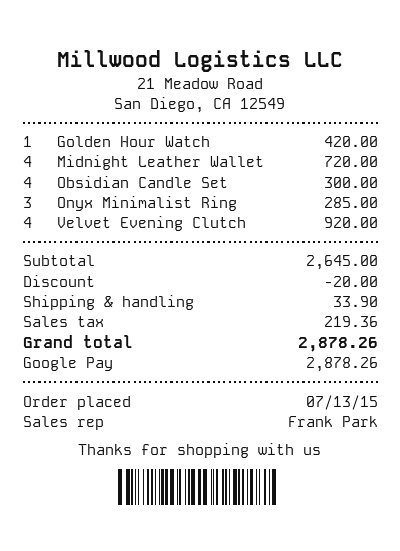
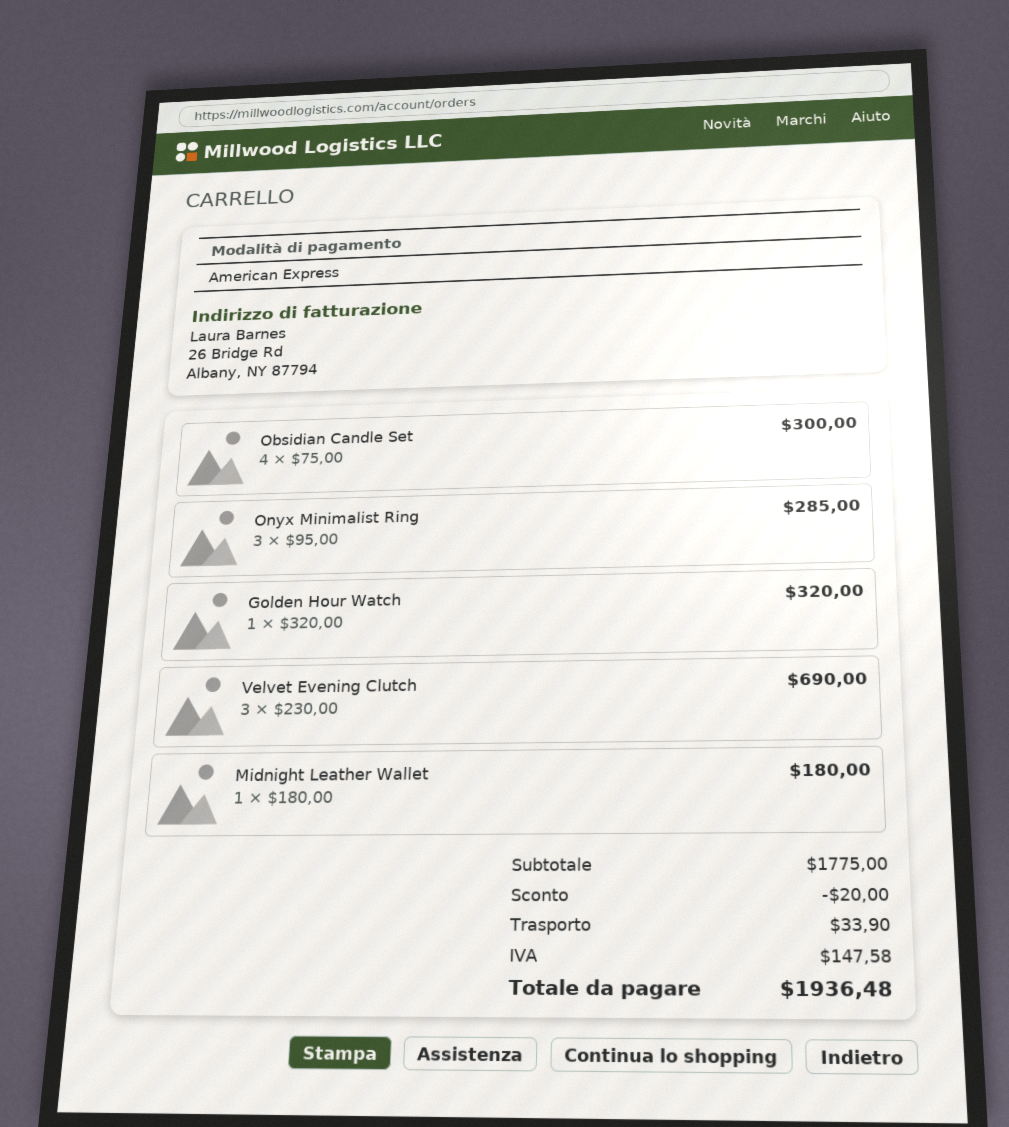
payment method: Google Pay -> American Express
Golden Hour Watch: 1 for 420.00 -> 1 for 320.00
Midnight Leather Wallet: 4 for 720.00 -> 1 for 180.00
Velvet Evening Clutch: 4 for 920.00 -> 3 for 690.00
subtotal: 2645.00 -> 1775.00
tax: 219.36 -> 147.58
total: 2878.26 -> 1936.48

